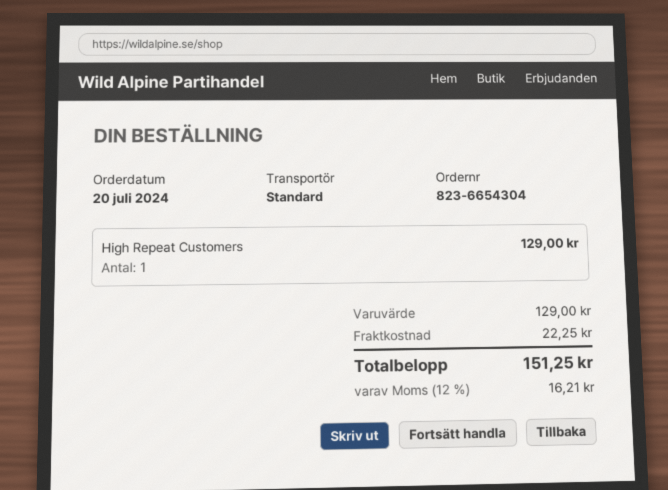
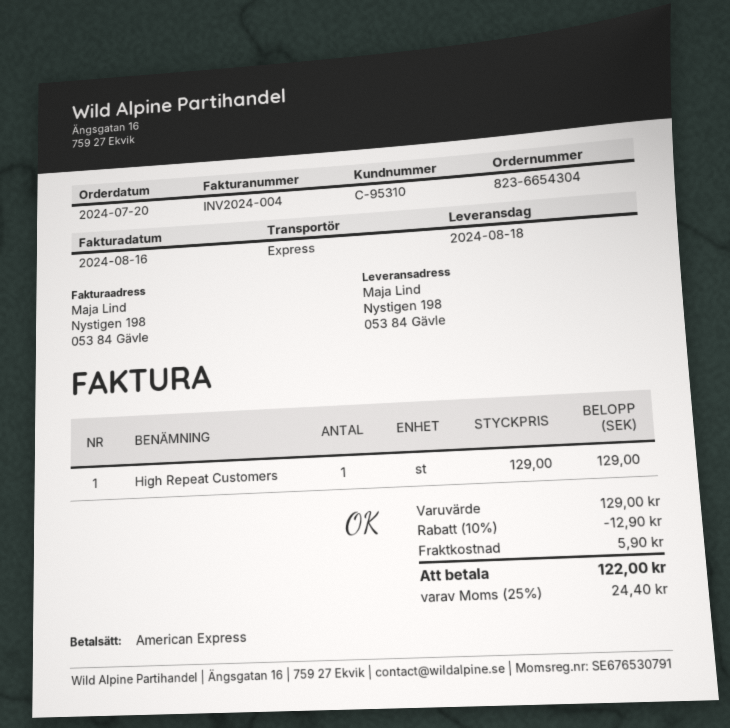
shipping method: standard -> express
discount: none -> 10% = 12.90
shipping: 22.25 -> 5.90
tax: 12% = 16.21 -> 25% = 24.40
total: 151.25 -> 122.00

